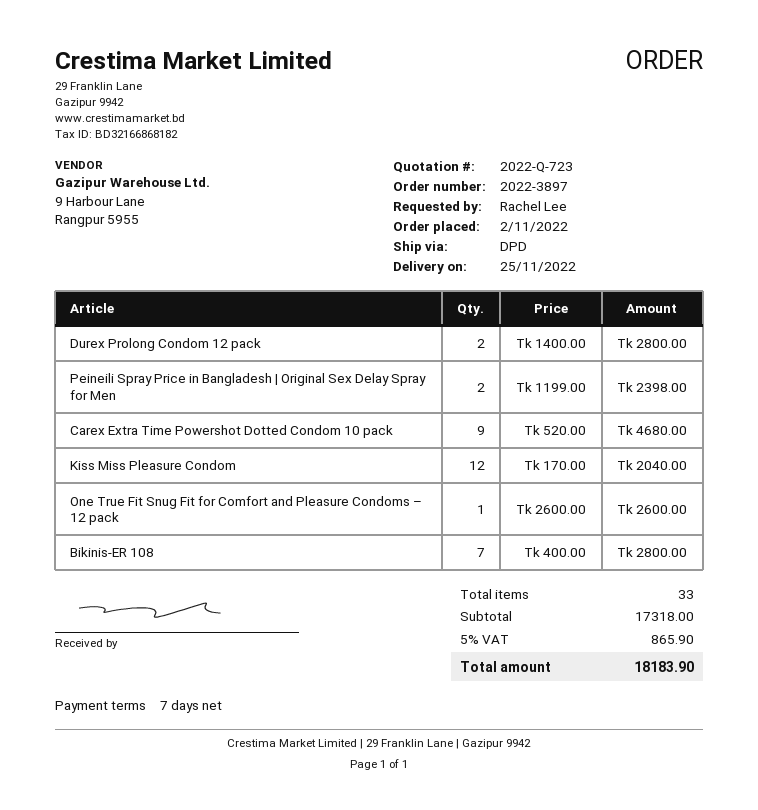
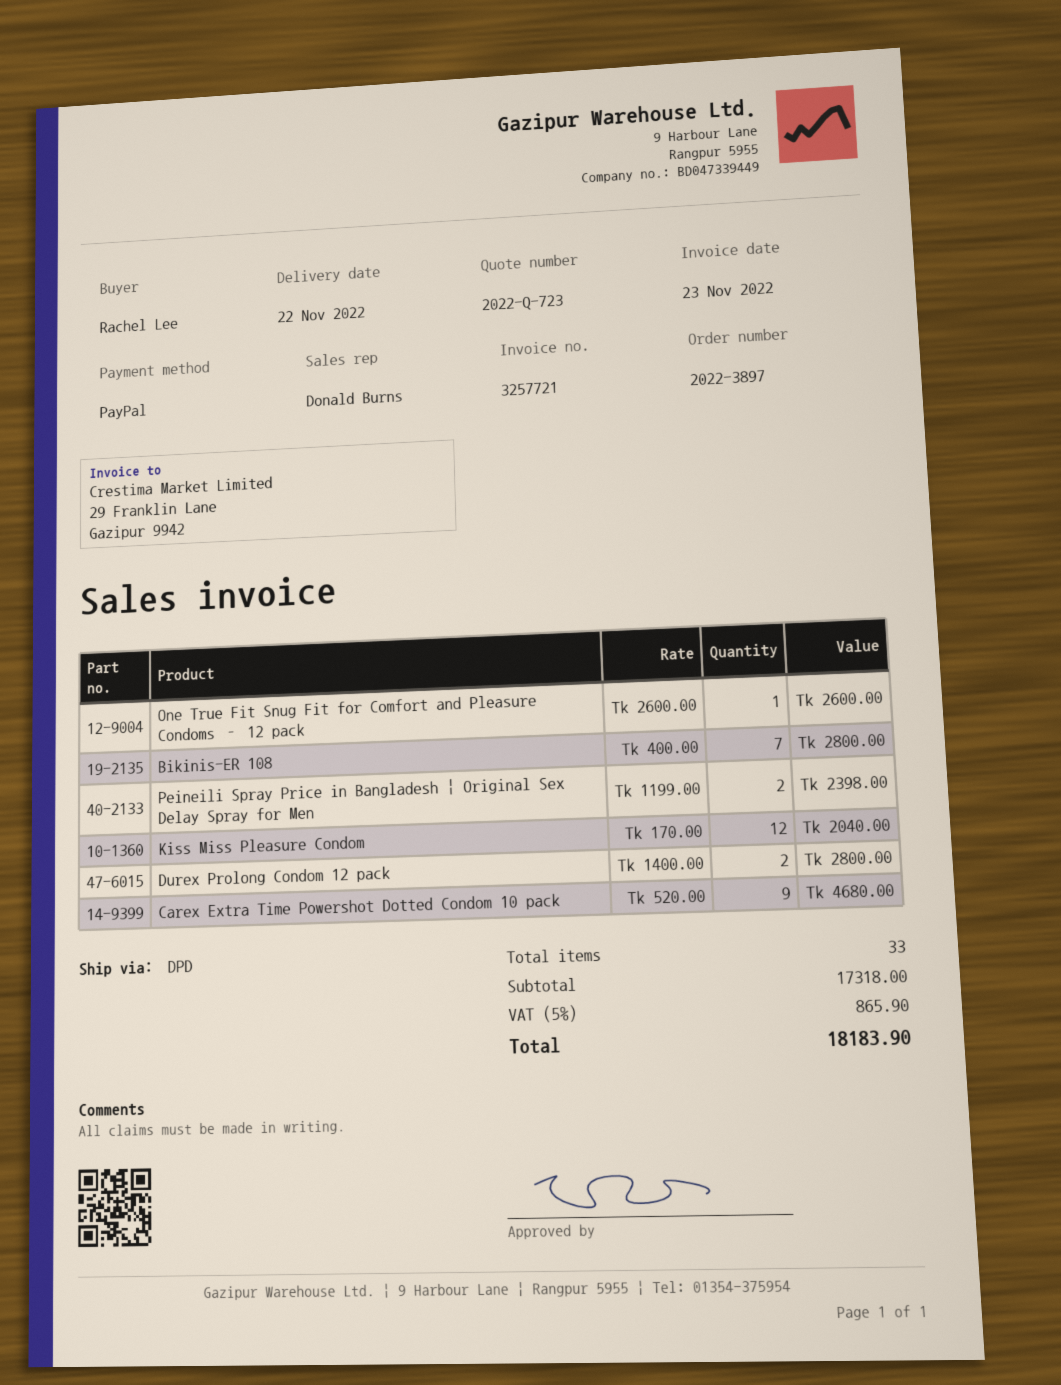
delivery date: 2022-11-25 -> 2022-11-22

